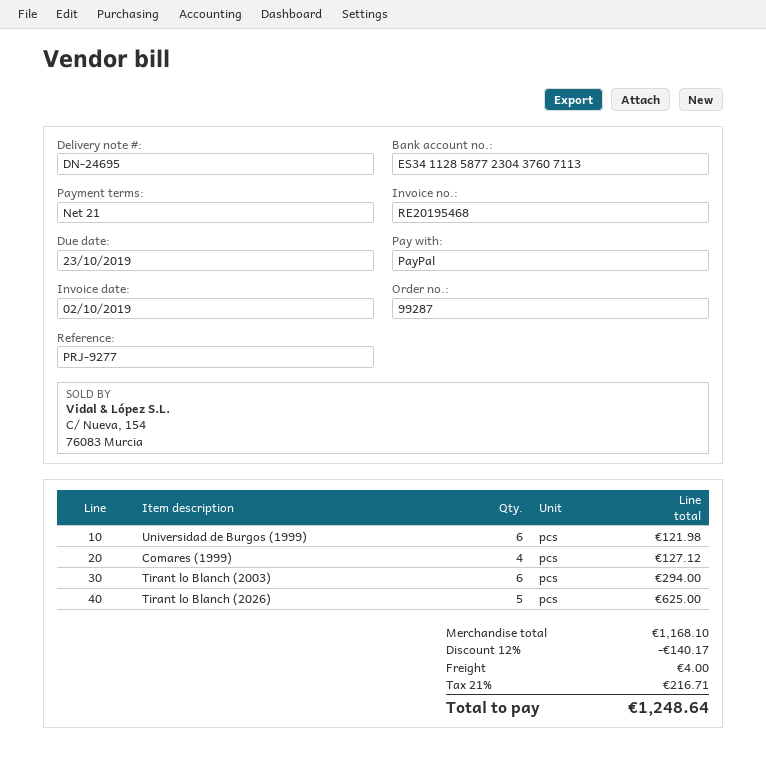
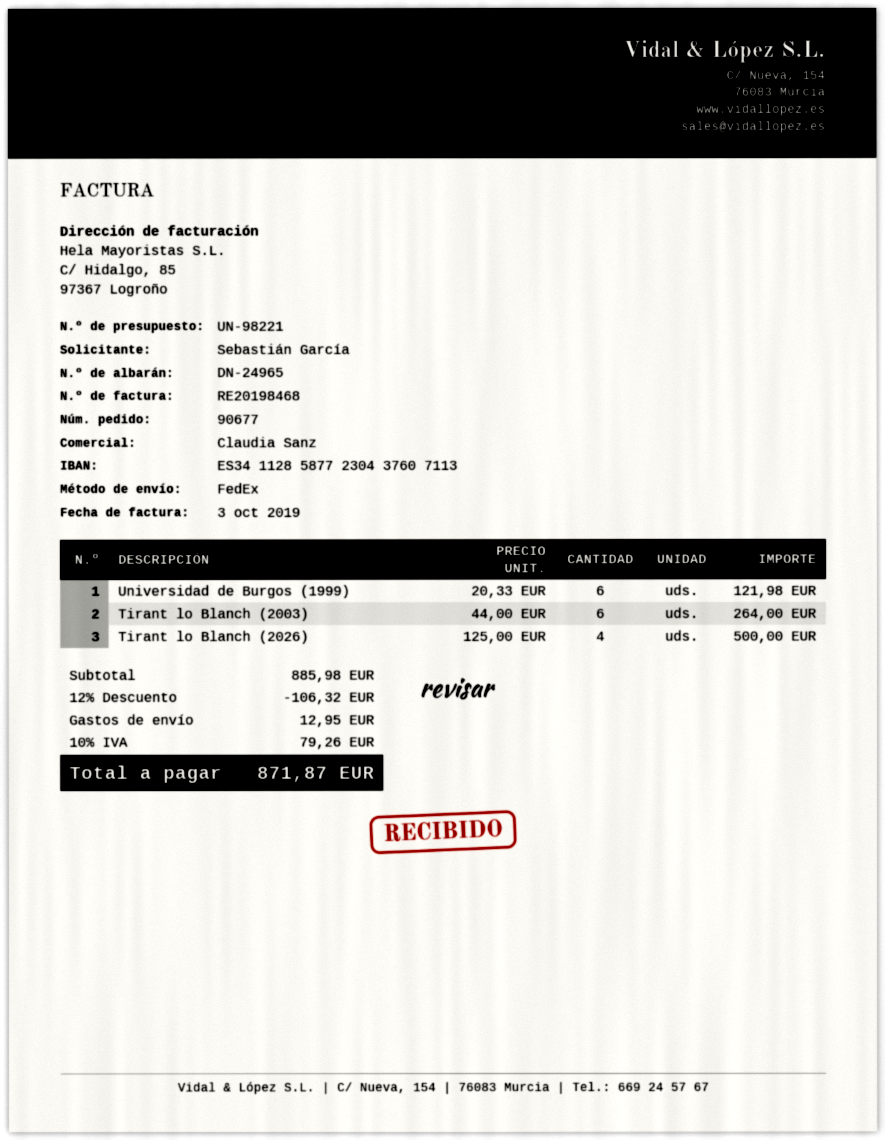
order number: 99287 -> 90677
delivery note number: DN-24695 -> DN-24965
invoice number: RE20195468 -> RE20198468
invoice date: 2019-10-02 -> 2019-10-03
Comares (1999): 4 for 127.12 -> none
Tirant lo Blanch (2003): 6 for 294.00 -> 6 for 264.00
Tirant lo Blanch (2026): 5 for 625.00 -> 4 for 500.00
subtotal: 1168.10 -> 885.98
discount: 12% = 140.17 -> 12% = 106.32
shipping: 4.00 -> 12.95
tax: 21% = 216.71 -> 10% = 79.26
total: 1248.64 -> 871.87

